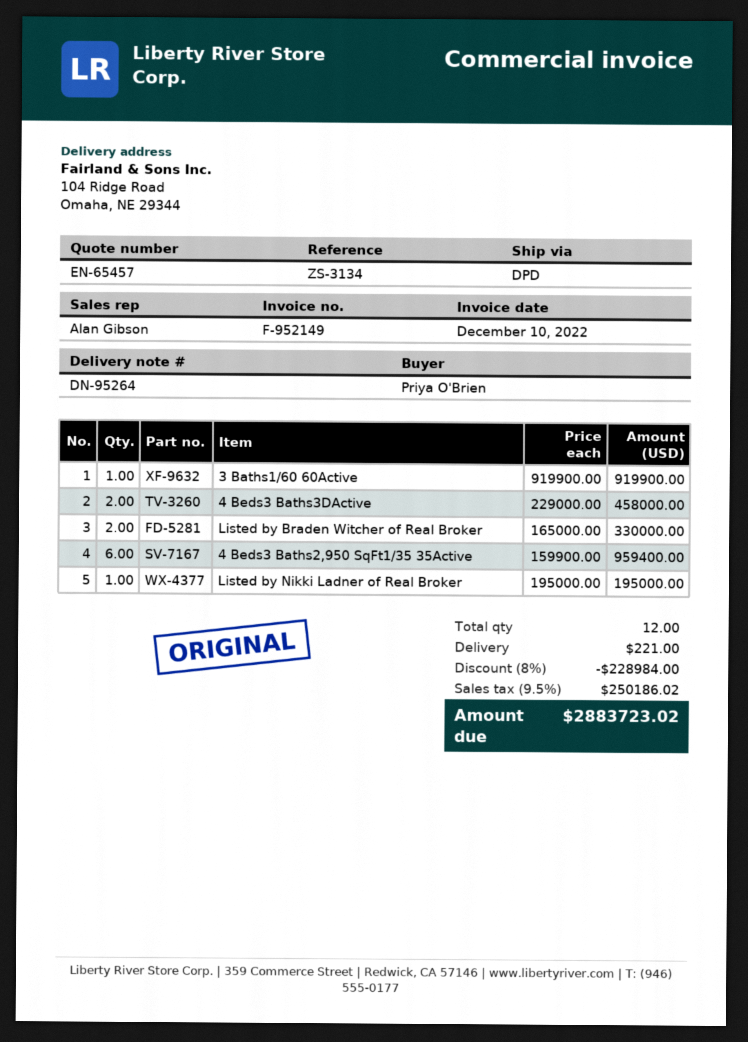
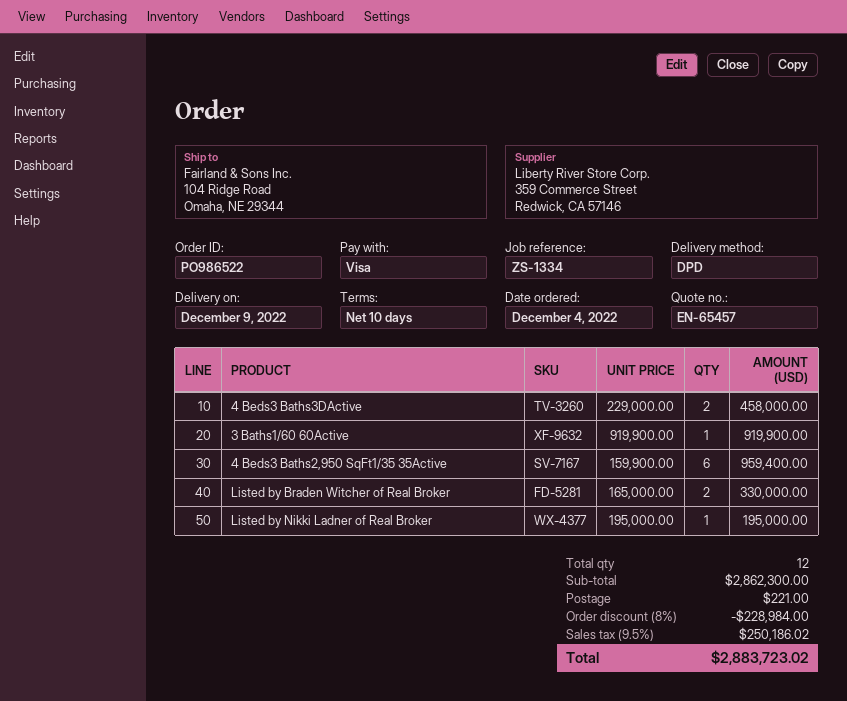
reference: ZS-3134 -> ZS-1334

